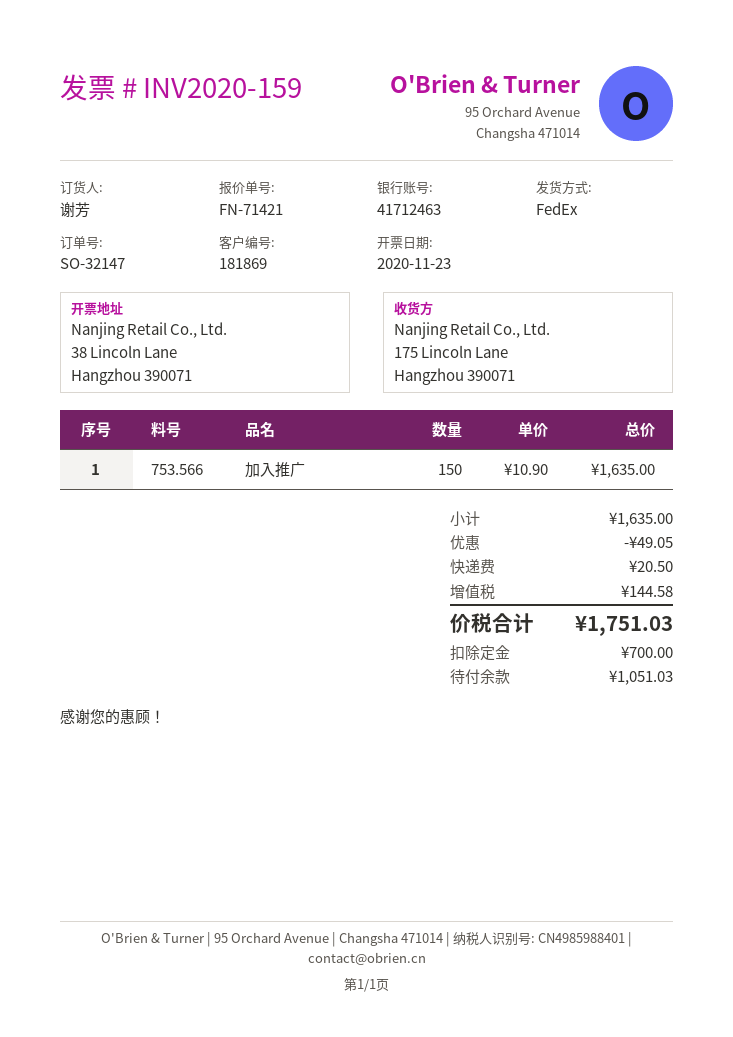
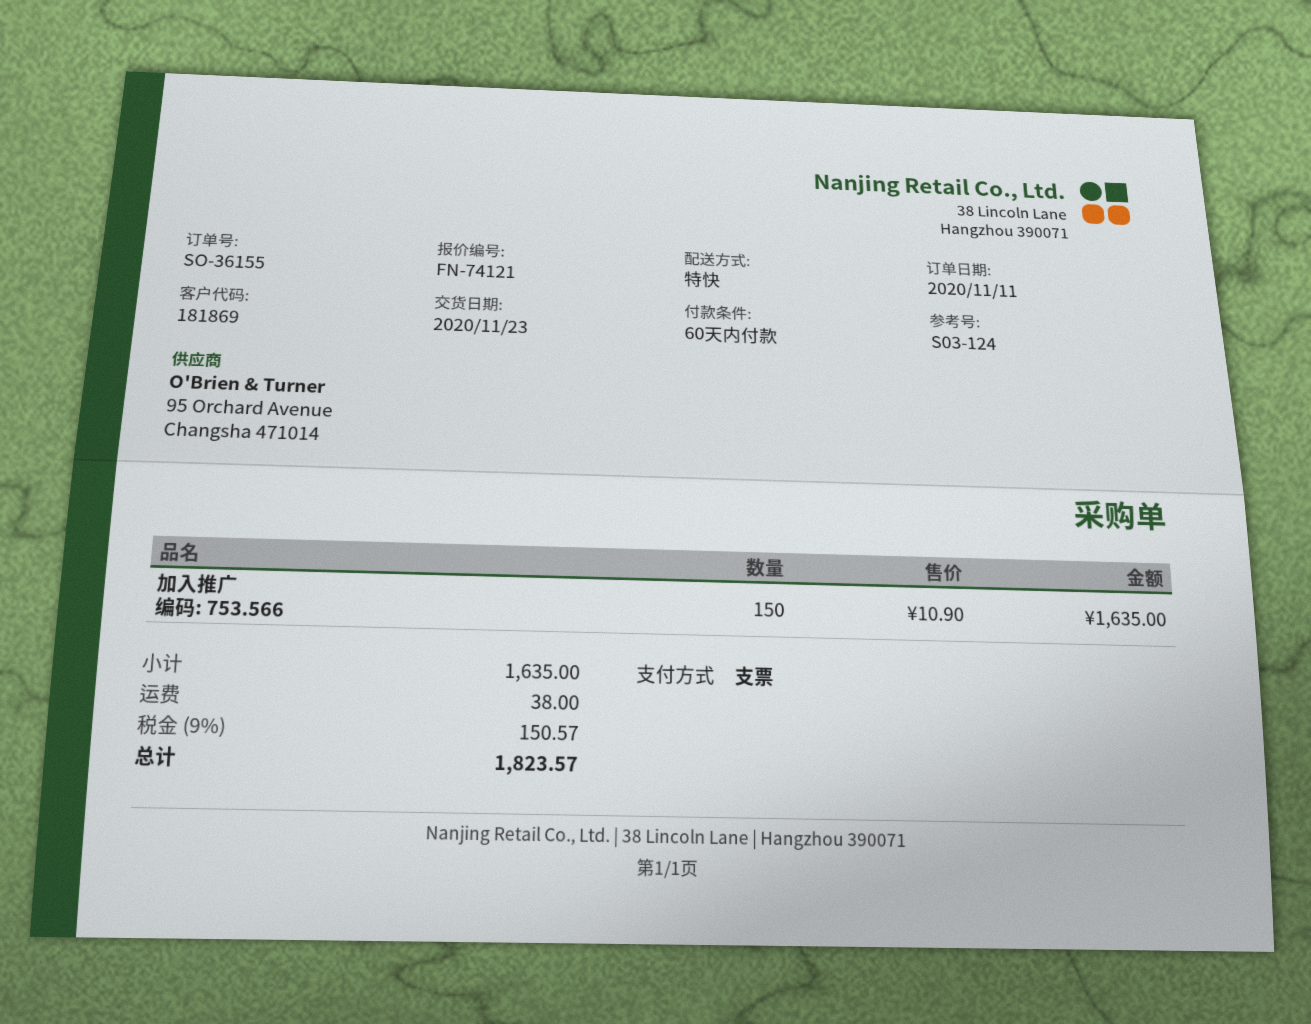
quote number: FN-71421 -> FN-74121
order number: SO-32147 -> SO-36155
shipping method: FedEx -> express
discount: 49.05 -> none
shipping: 20.50 -> 38.00
tax: 144.58 -> 150.57
total: 1751.03 -> 1823.57

